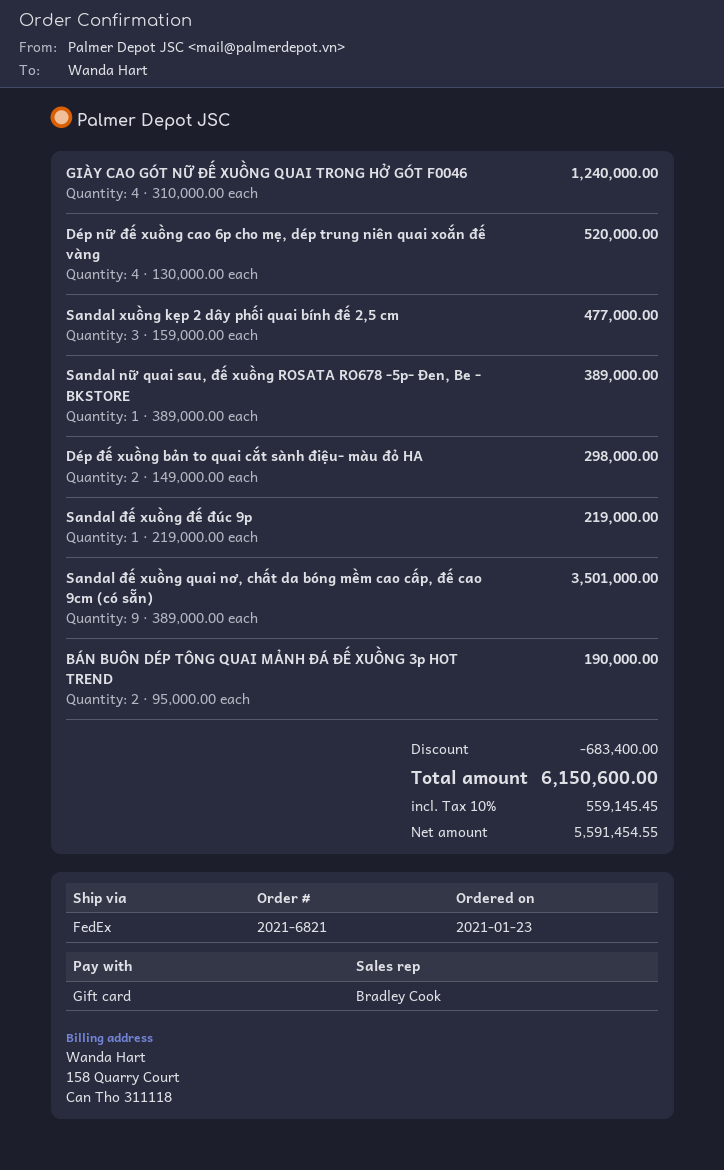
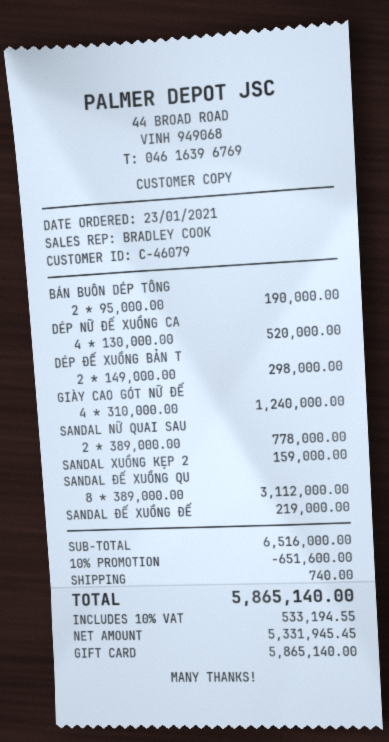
Sandal xuồng kẹp 2 dây phối quai bính đế 2,5 cm: 3 x 159000.00 = 477000.00 -> 1 x 159000.00 = 159000.00
Sandal nữ quai sau, đế xuồng ROSATA RO678 -5p- Đen, Be - BKSTORE: 1 x 389000.00 = 389000.00 -> 2 x 389000.00 = 778000.00
Sandal đế xuồng quai nơ, chất da bóng mềm cao cấp, đế cao 9cm (có sẵn): 9 x 389000.00 = 3501000.00 -> 8 x 389000.00 = 3112000.00
discount: 683400.00 -> 651600.00
shipping: none -> 740.00
net: 5591454.55 -> 5331945.45
tax: 10% = 559145.45 -> 10% = 533194.55
total: 6150600.00 -> 5865140.00

